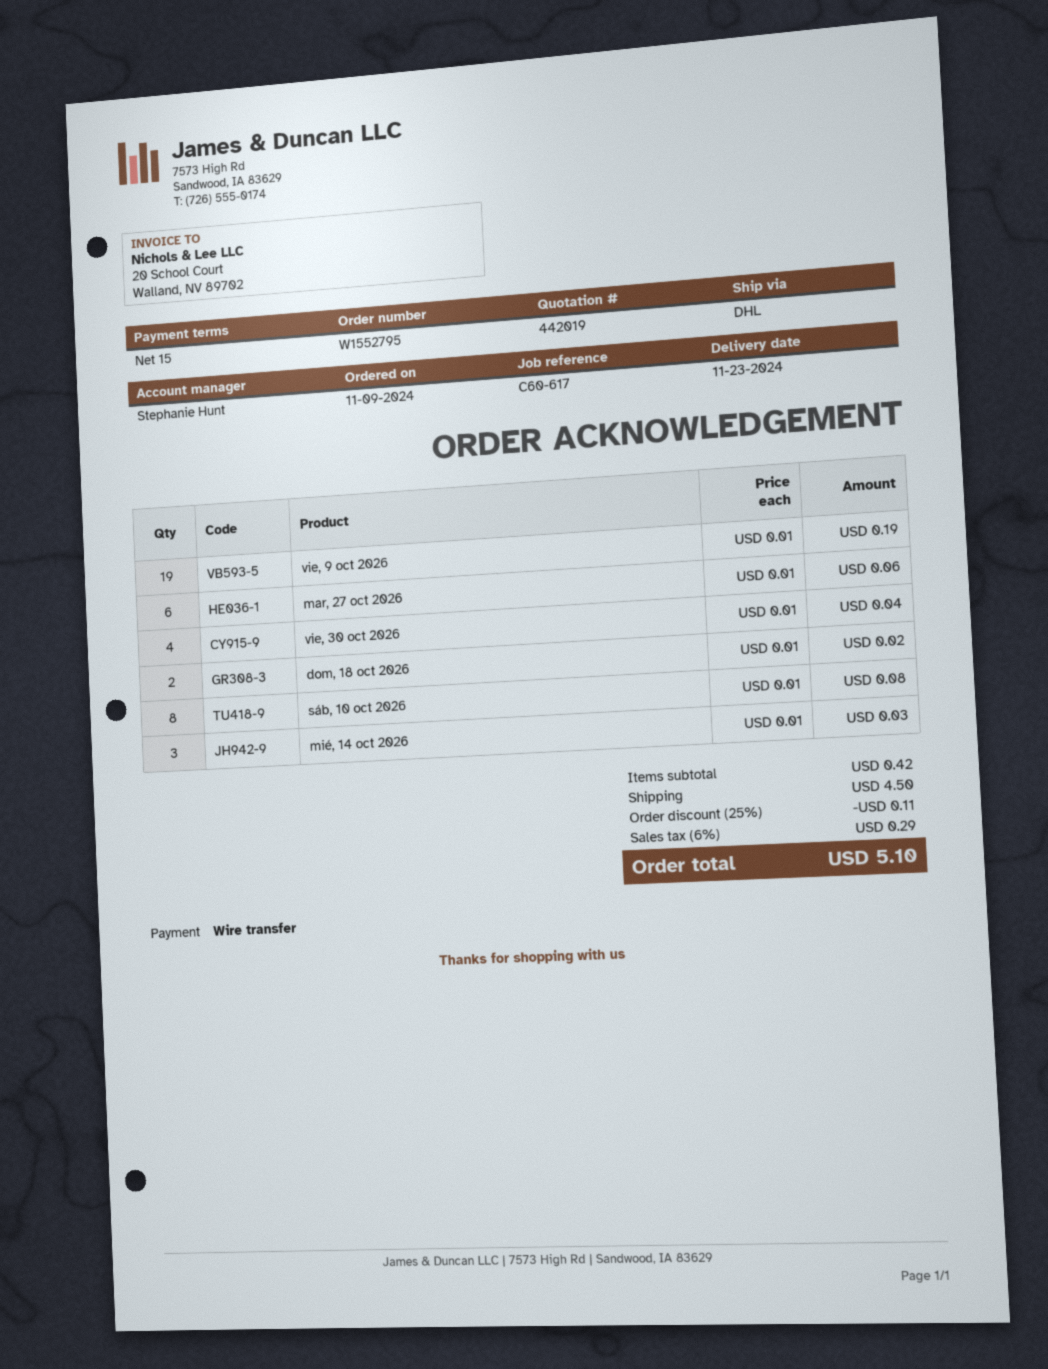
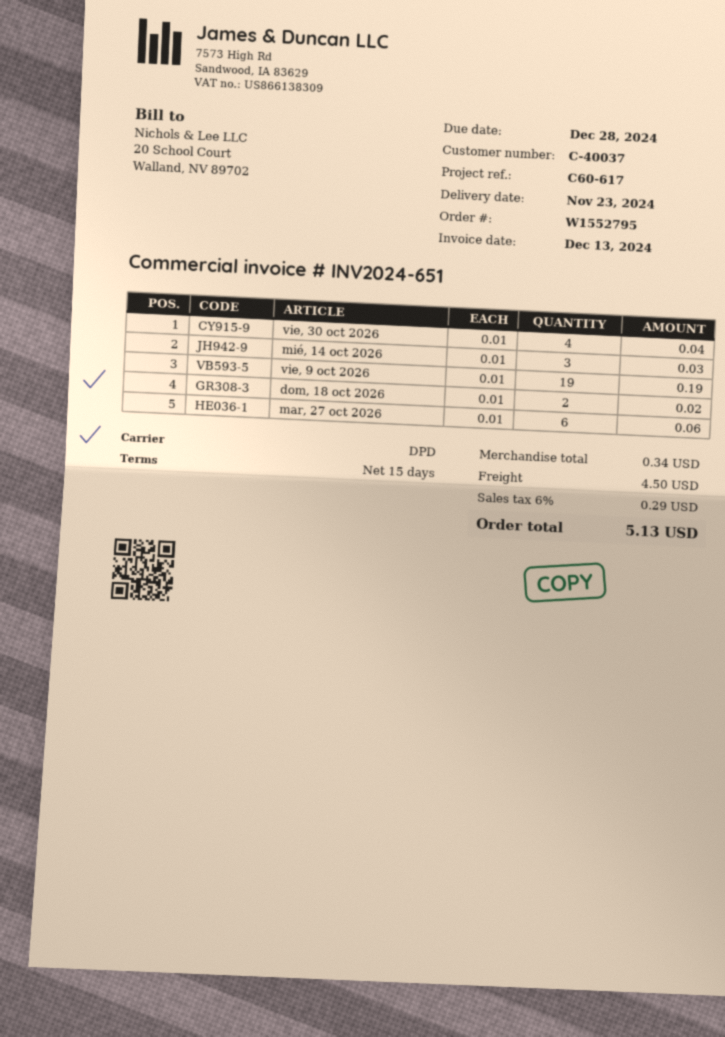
shipping method: DHL -> DPD
sáb, 10 oct 2026: 8 x 0.01 = 0.08 -> none
subtotal: 0.42 -> 0.34
discount: 25% = 0.11 -> none
total: 5.10 -> 5.13

